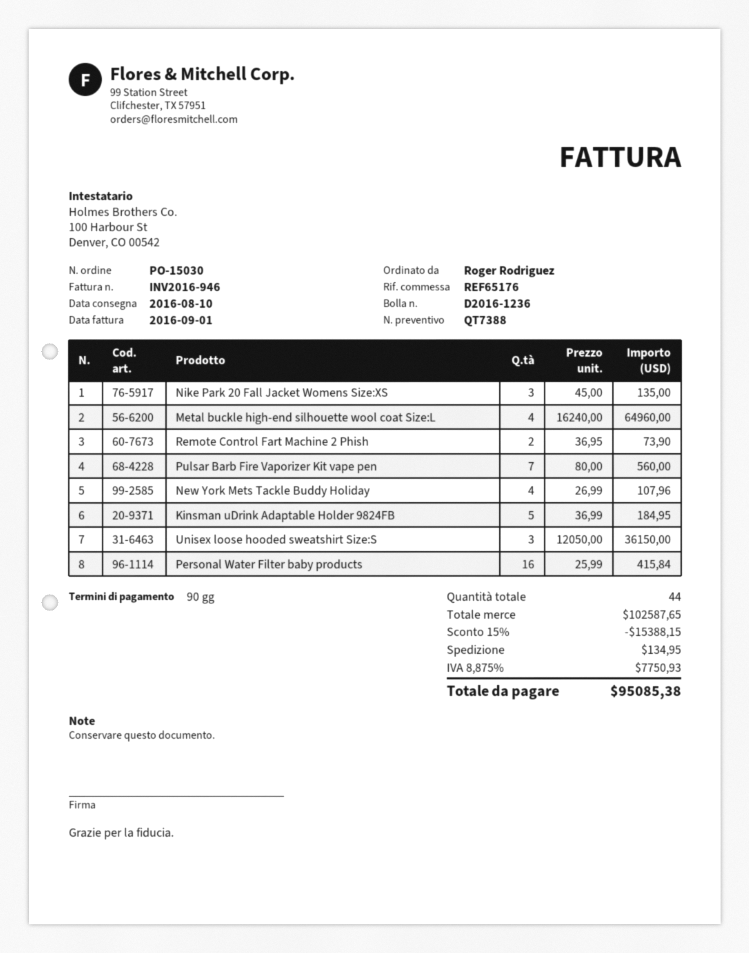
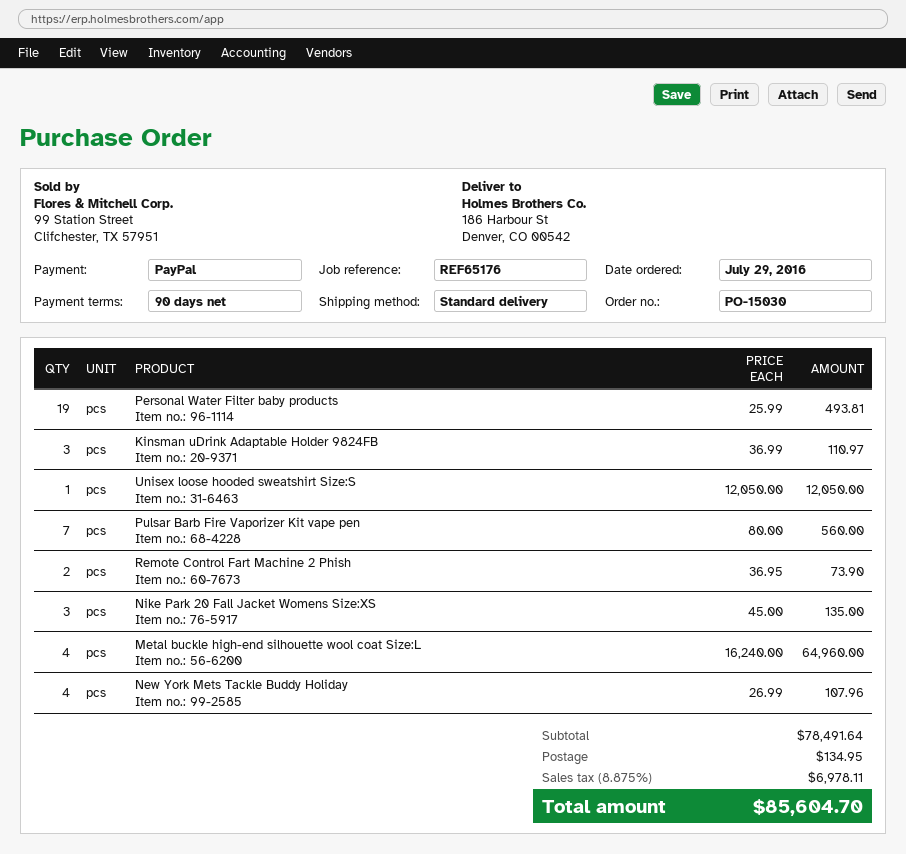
Kinsman uDrink Adaptable Holder 9824FB: 5 x 36.99 = 184.95 -> 3 x 36.99 = 110.97
Unisex loose hooded sweatshirt Size:S: 3 x 12050.00 = 36150.00 -> 1 x 12050.00 = 12050.00
Personal Water Filter baby products: 16 x 25.99 = 415.84 -> 19 x 25.99 = 493.81
subtotal: 102587.65 -> 78491.64
discount: 15% = 15388.15 -> none
tax: 8.875% = 7750.93 -> 8.875% = 6978.11
total: 95085.38 -> 85604.70

